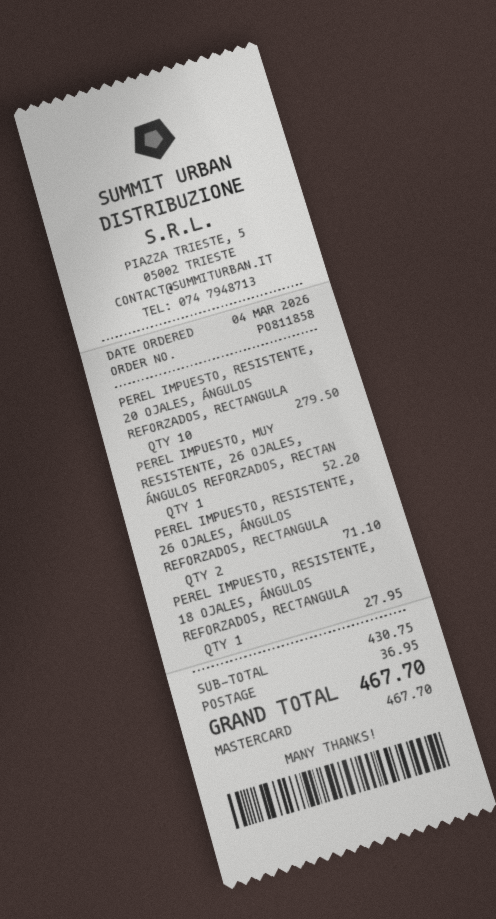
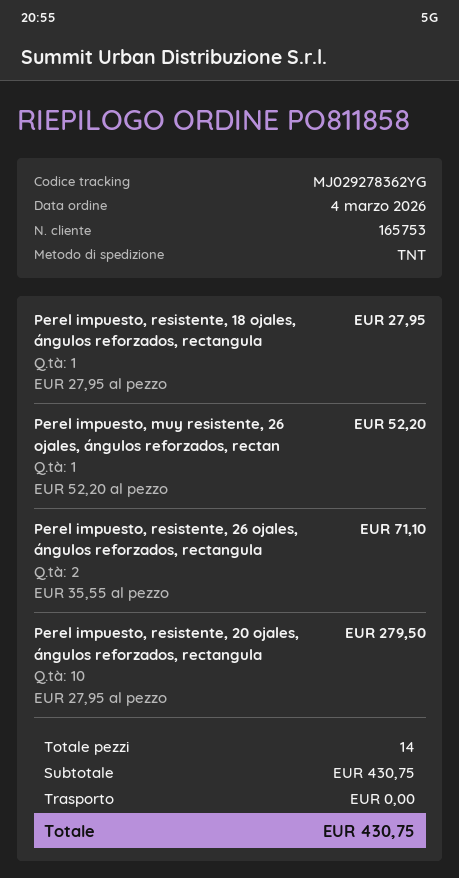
shipping: 36.95 -> 0.00
total: 467.70 -> 430.75

